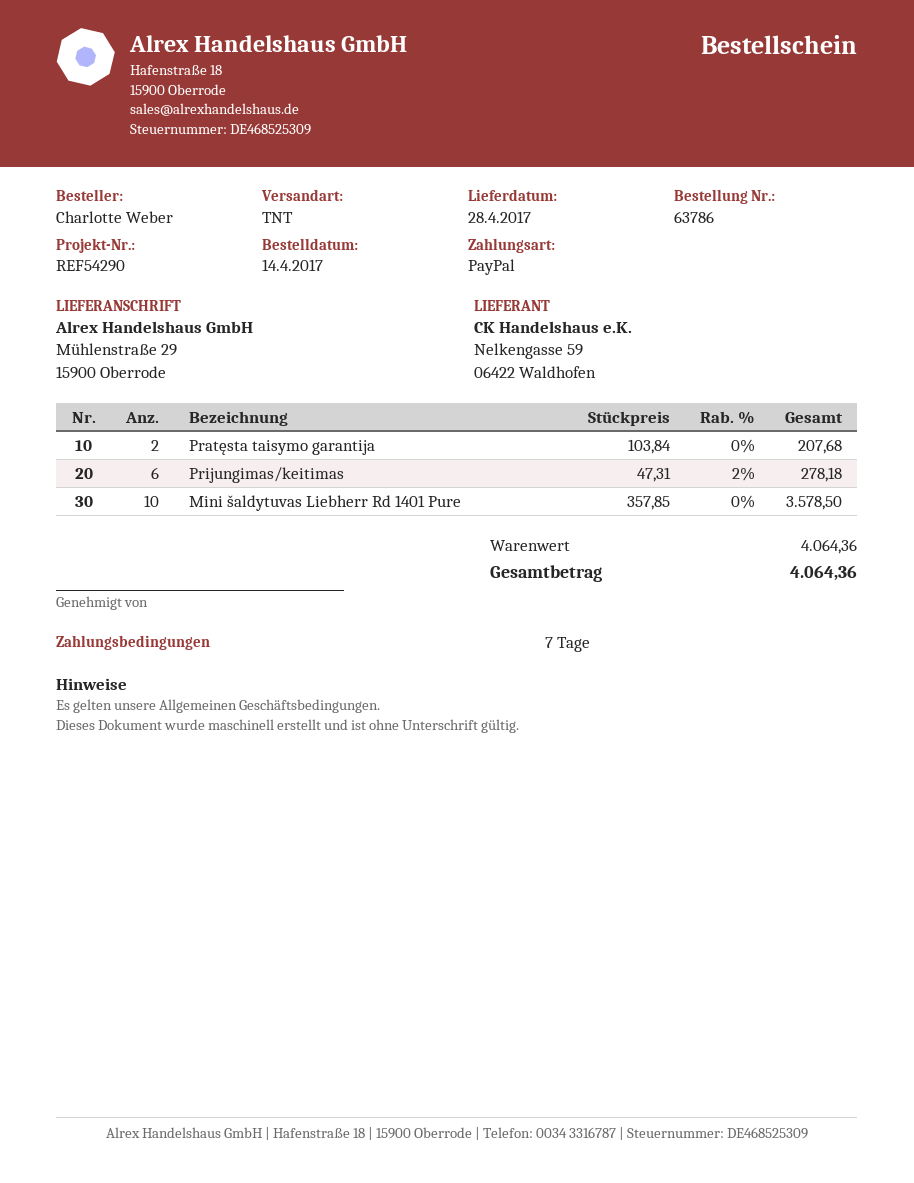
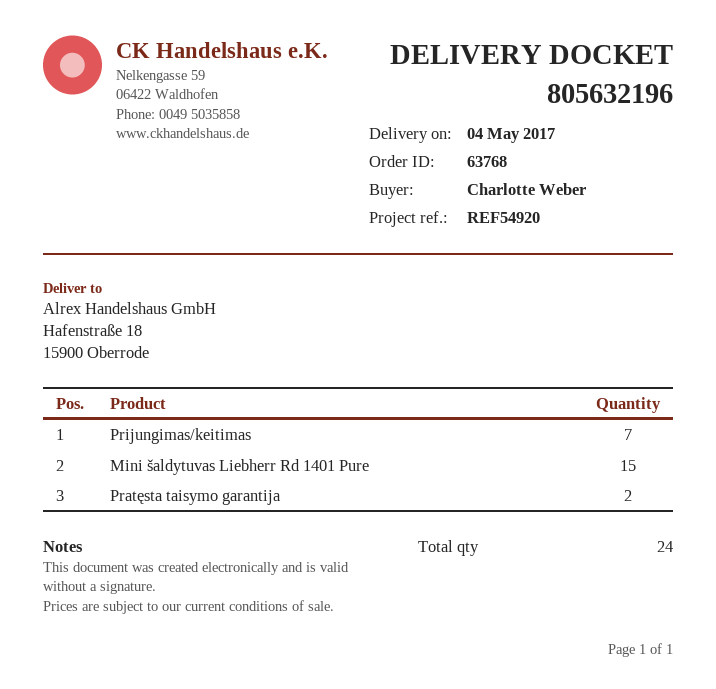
order number: 63786 -> 63768
delivery date: 2017-04-28 -> 2017-05-04
reference: REF54290 -> REF54920
ship to: Mühlenstraße 29, 15900 Oberrode -> Hafenstraße 18, 15900 Oberrode
Prijungimas/keitimas: 6 -> 7
Mini šaldytuvas Liebherr Rd 1401 Pure: 10 -> 15

